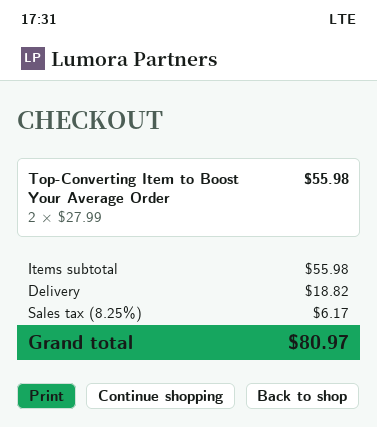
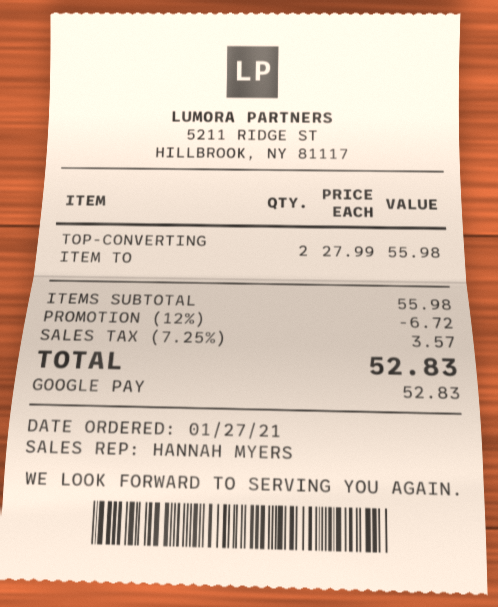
discount: none -> 12% = 6.72
shipping: 18.82 -> none
tax: 8.25% = 6.17 -> 7.25% = 3.57
total: 80.97 -> 52.83

